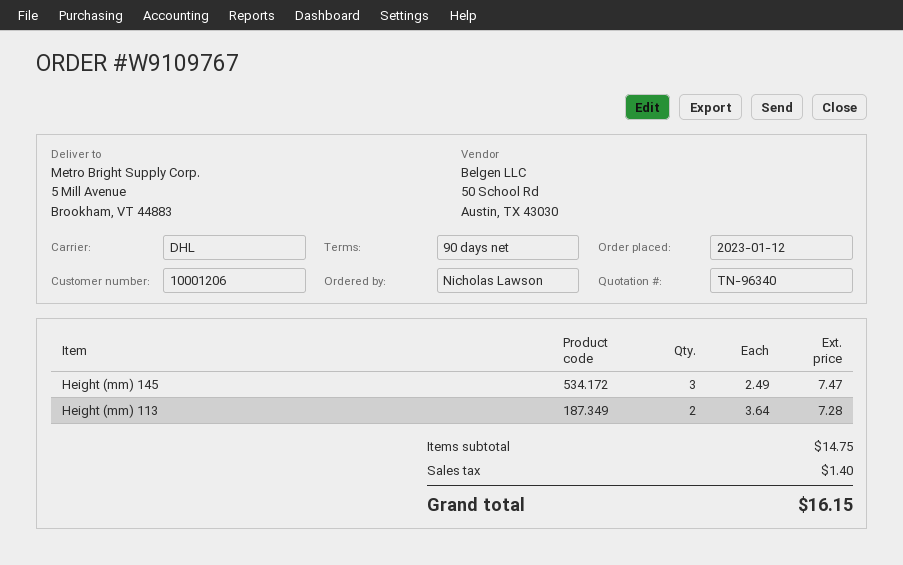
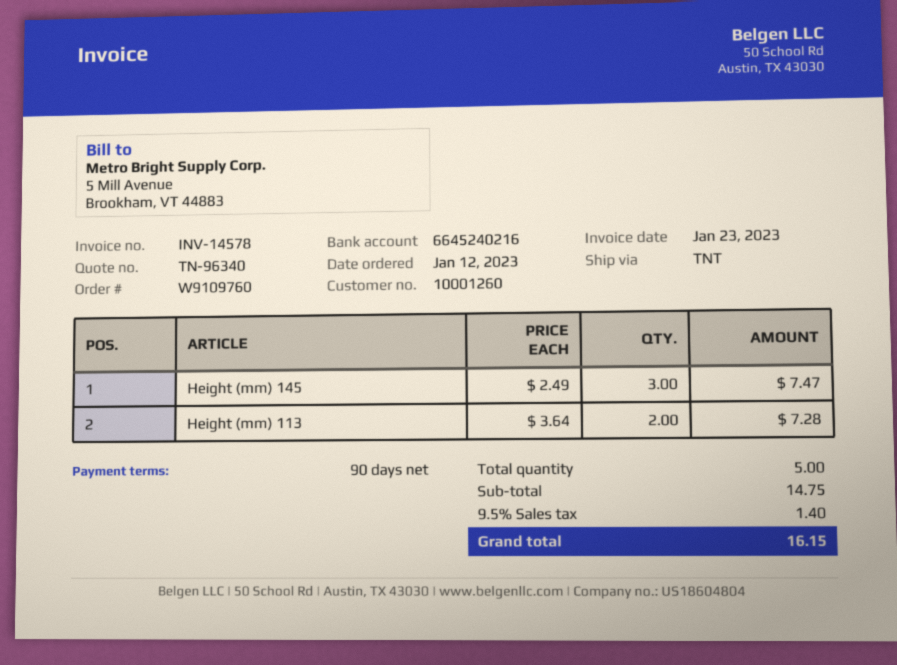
order number: W9109767 -> W9109760
customer number: 10001206 -> 10001260
shipping method: DHL -> TNT

